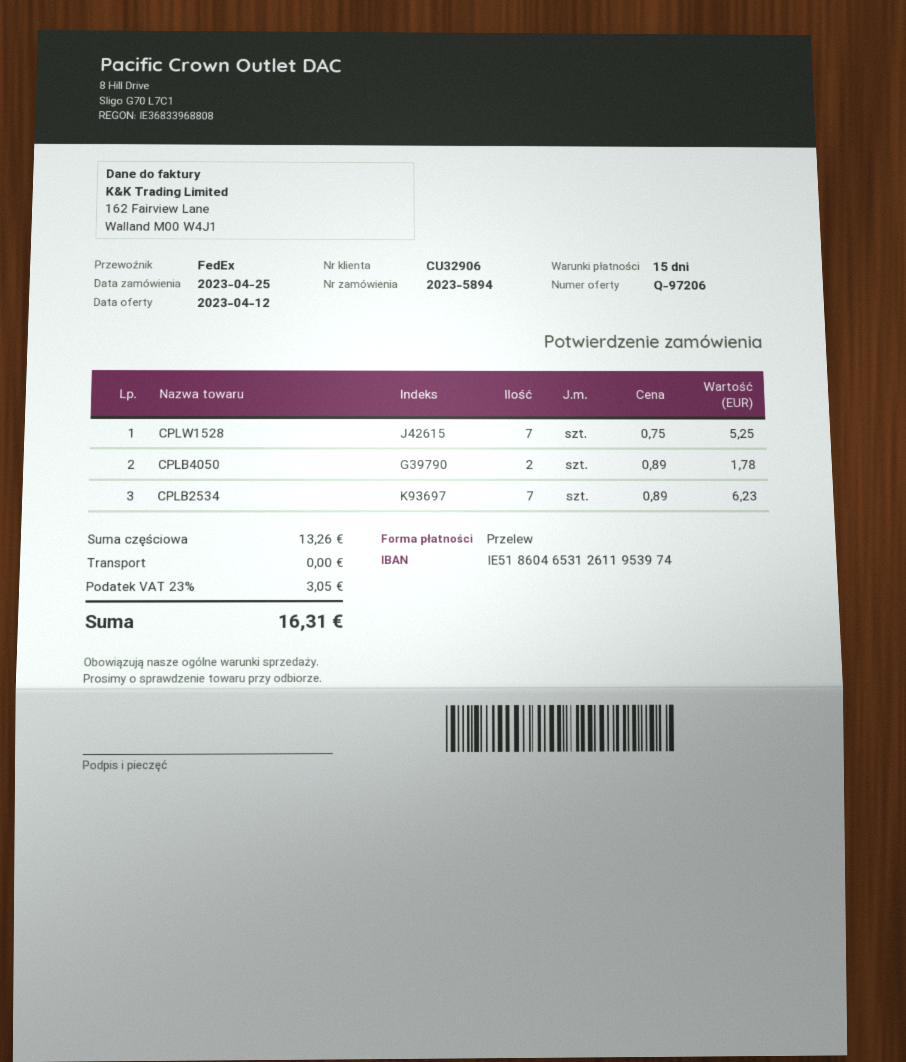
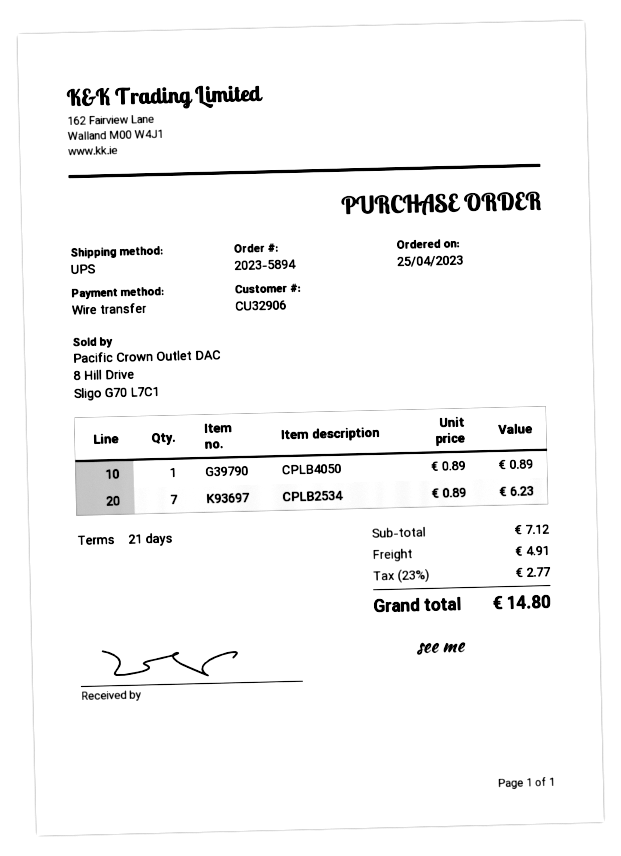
payment terms: 15 days -> 21 days
shipping method: FedEx -> UPS
CPLW1528: 7 x 0.75 = 5.25 -> none
CPLB4050: 2 x 0.89 = 1.78 -> 1 x 0.89 = 0.89
subtotal: 13.26 -> 7.12
shipping: 0.00 -> 4.91
tax: 23% = 3.05 -> 23% = 2.77
total: 16.31 -> 14.80

